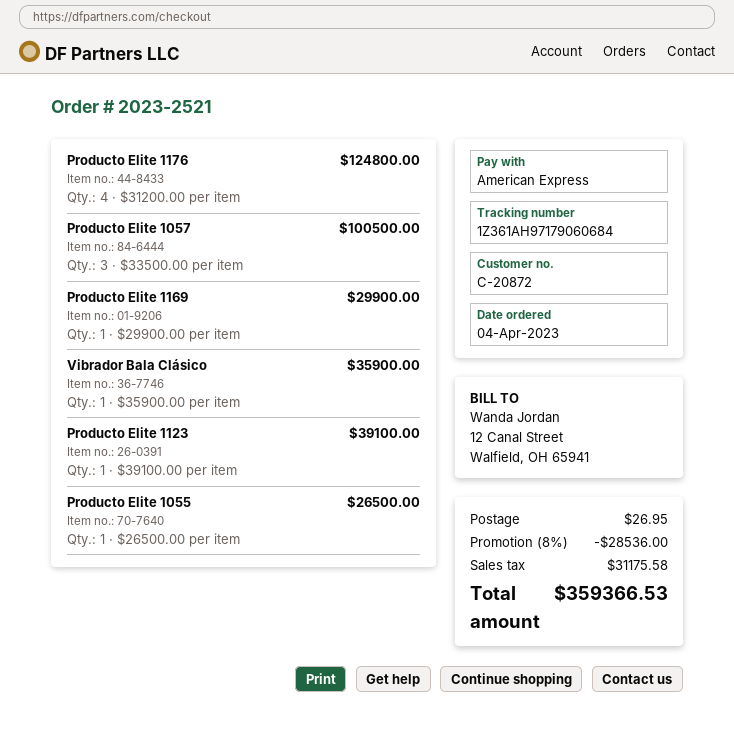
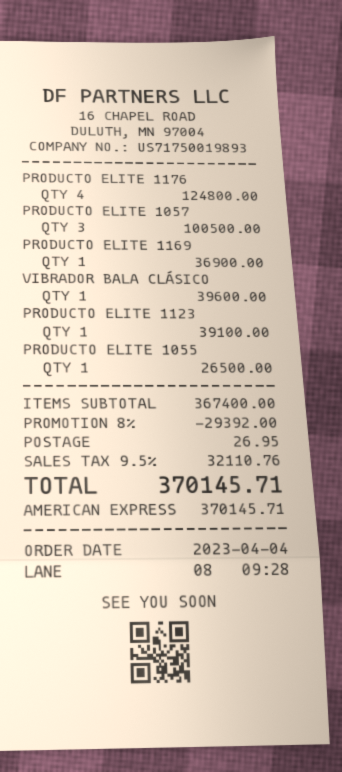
Producto Elite 1169: 1 for 29900.00 -> 1 for 36900.00
Vibrador Bala Clásico: 1 for 35900.00 -> 1 for 39600.00
discount: 8% = 28536.00 -> 8% = 29392.00
tax: 31175.58 -> 32110.76
total: 359366.53 -> 370145.71

